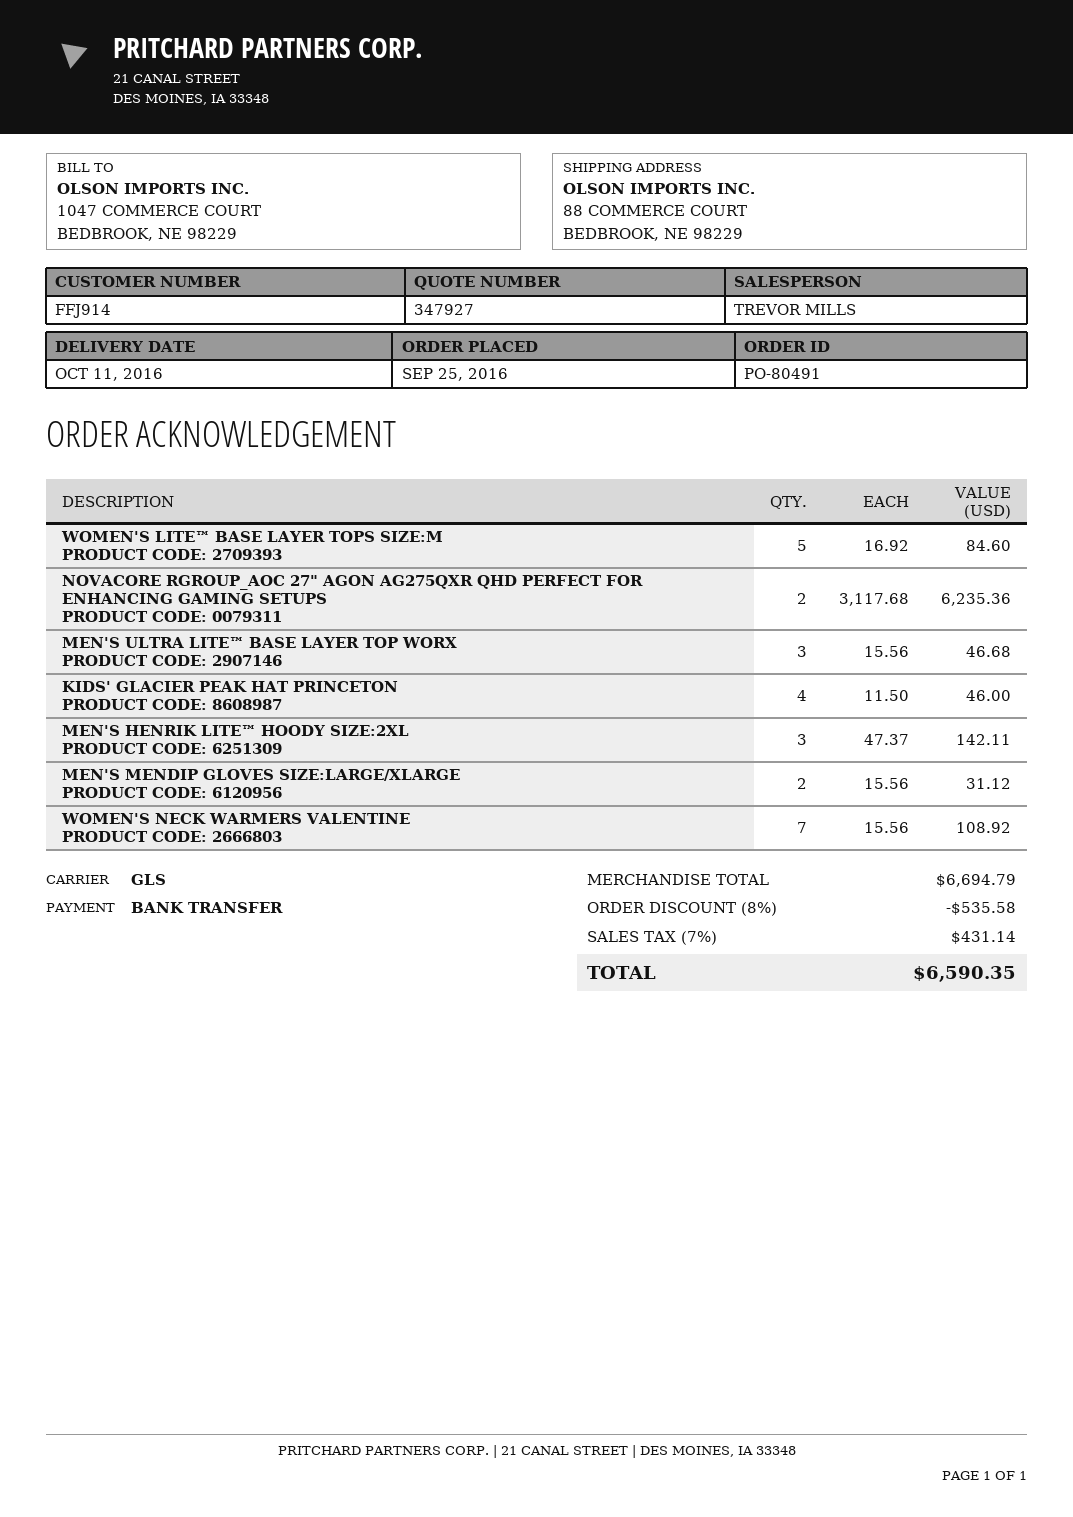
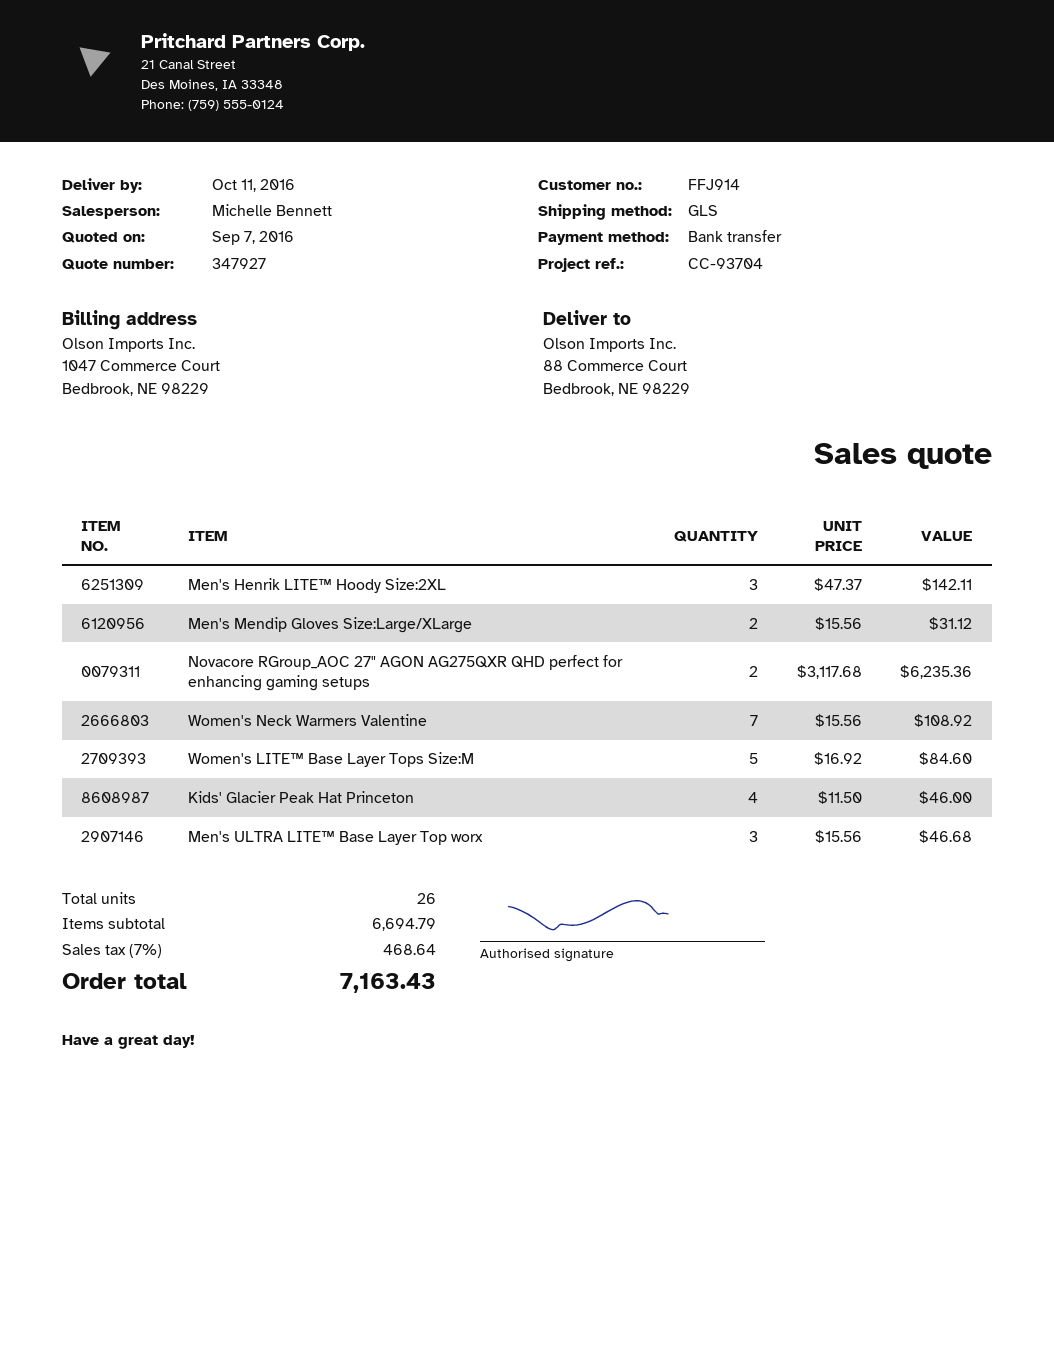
sales rep: TREVOR MILLS -> Michelle Bennett
discount: 8% = 535.58 -> none
tax: 7% = 431.14 -> 7% = 468.64
total: 6590.35 -> 7163.43

